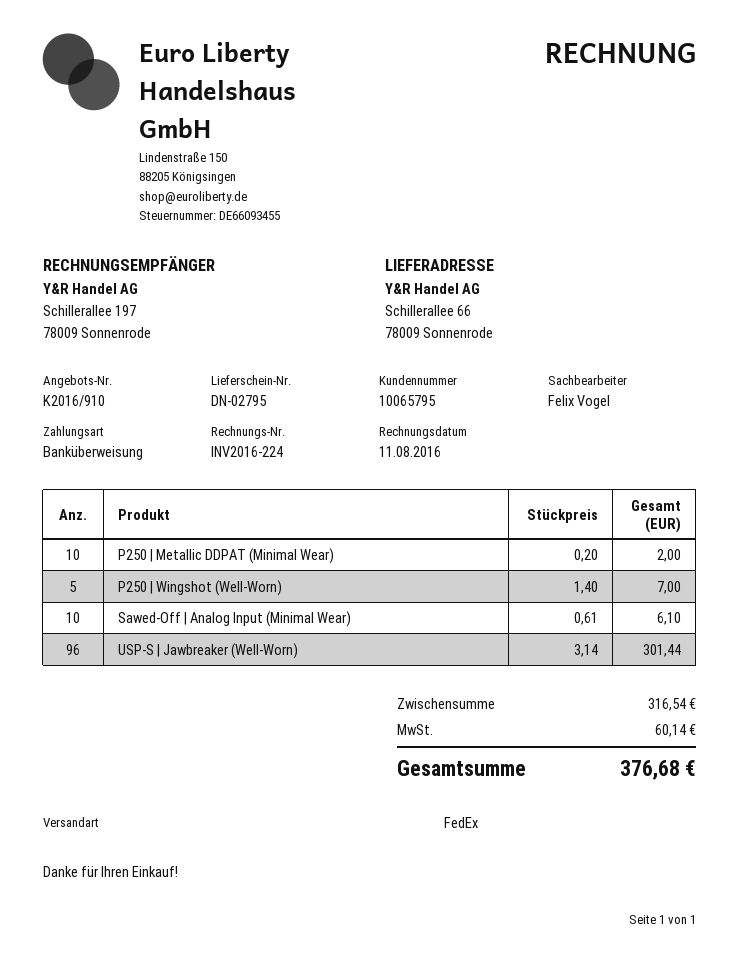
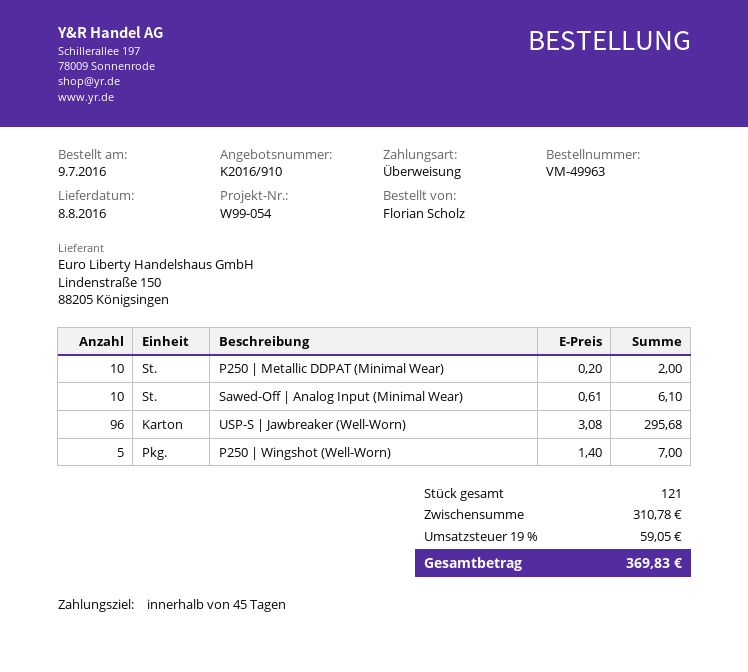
USP-S | Jawbreaker (Well-Worn): 96 x 3.14 = 301.44 -> 96 x 3.08 = 295.68
subtotal: 316.54 -> 310.78
tax: 60.14 -> 59.05
total: 376.68 -> 369.83

